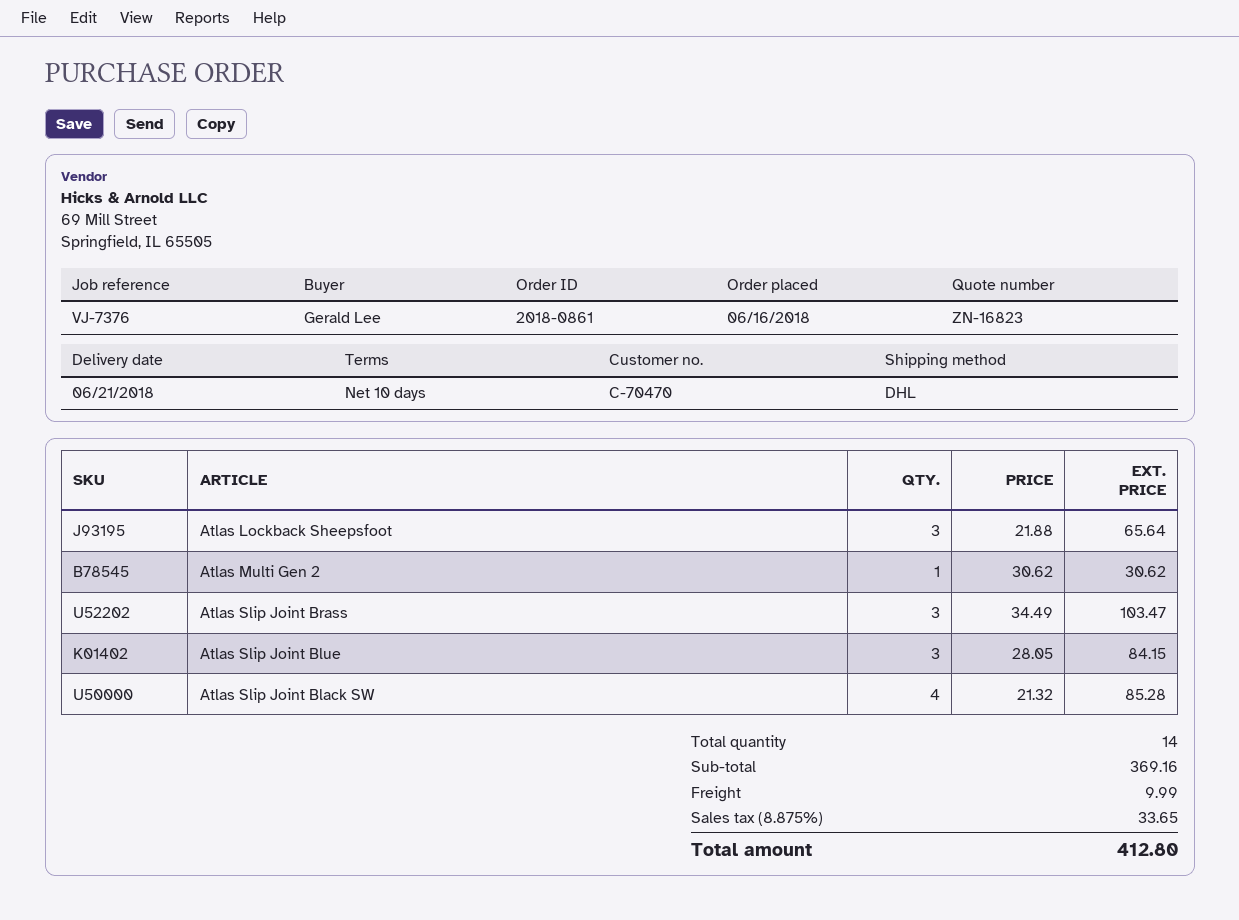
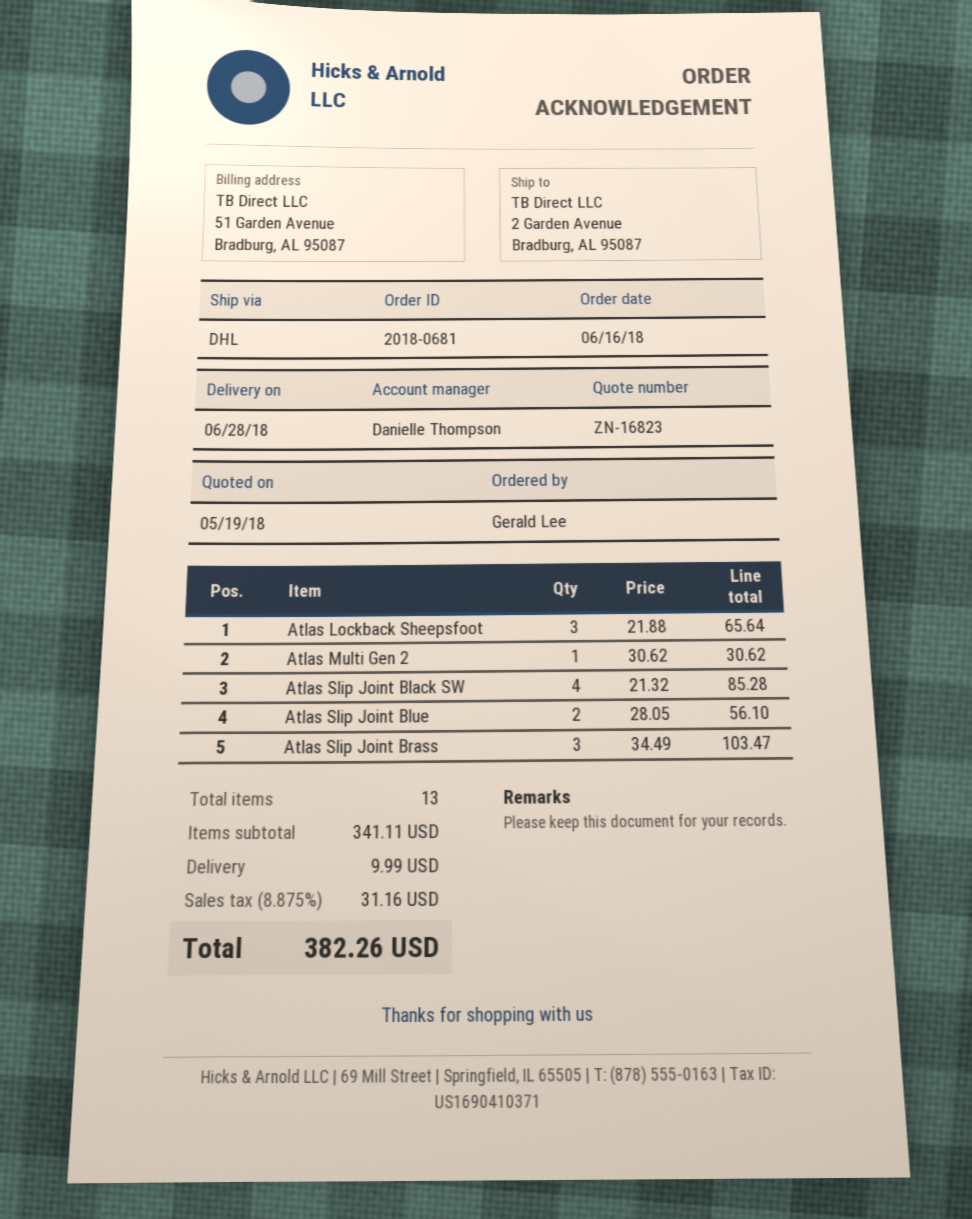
order number: 2018-0861 -> 2018-0681
delivery date: 2018-06-21 -> 2018-06-28
Atlas Slip Joint Blue: 3 x 28.05 = 84.15 -> 2 x 28.05 = 56.10
total quantity: 14 -> 13
subtotal: 369.16 -> 341.11
tax: 8.875% = 33.65 -> 8.875% = 31.16
total: 412.80 -> 382.26

